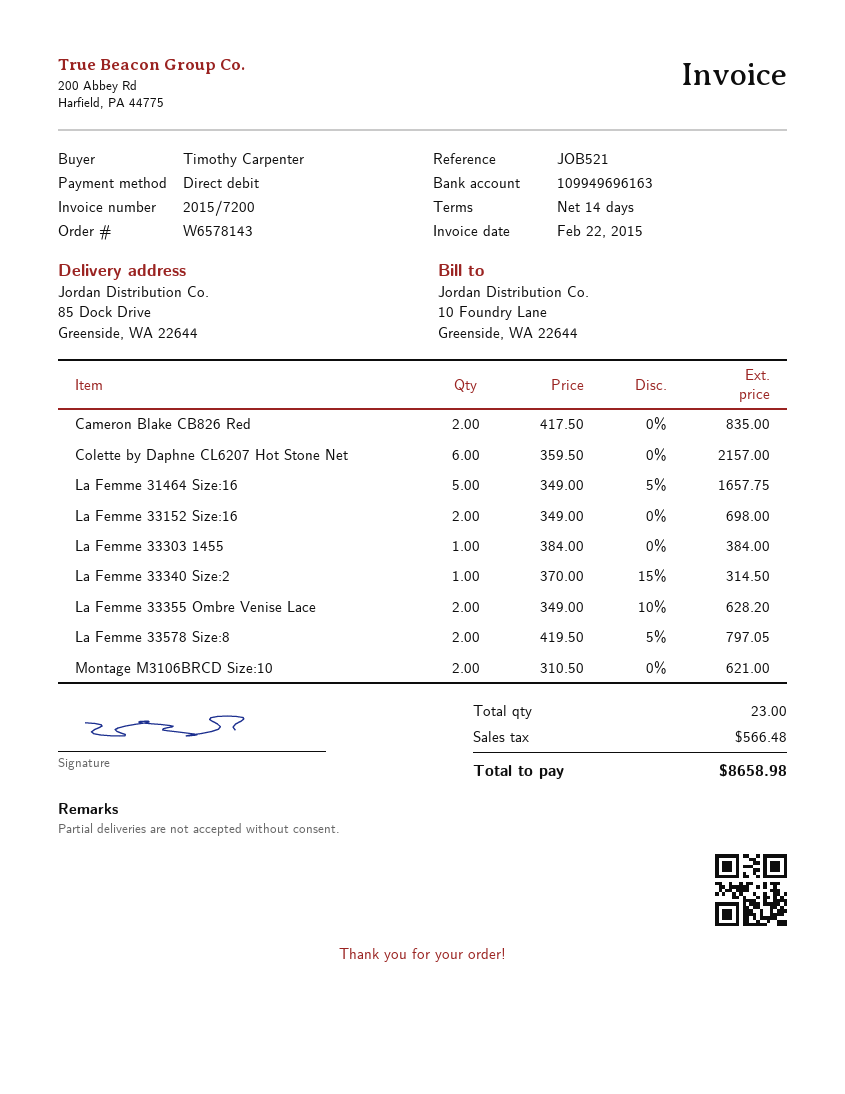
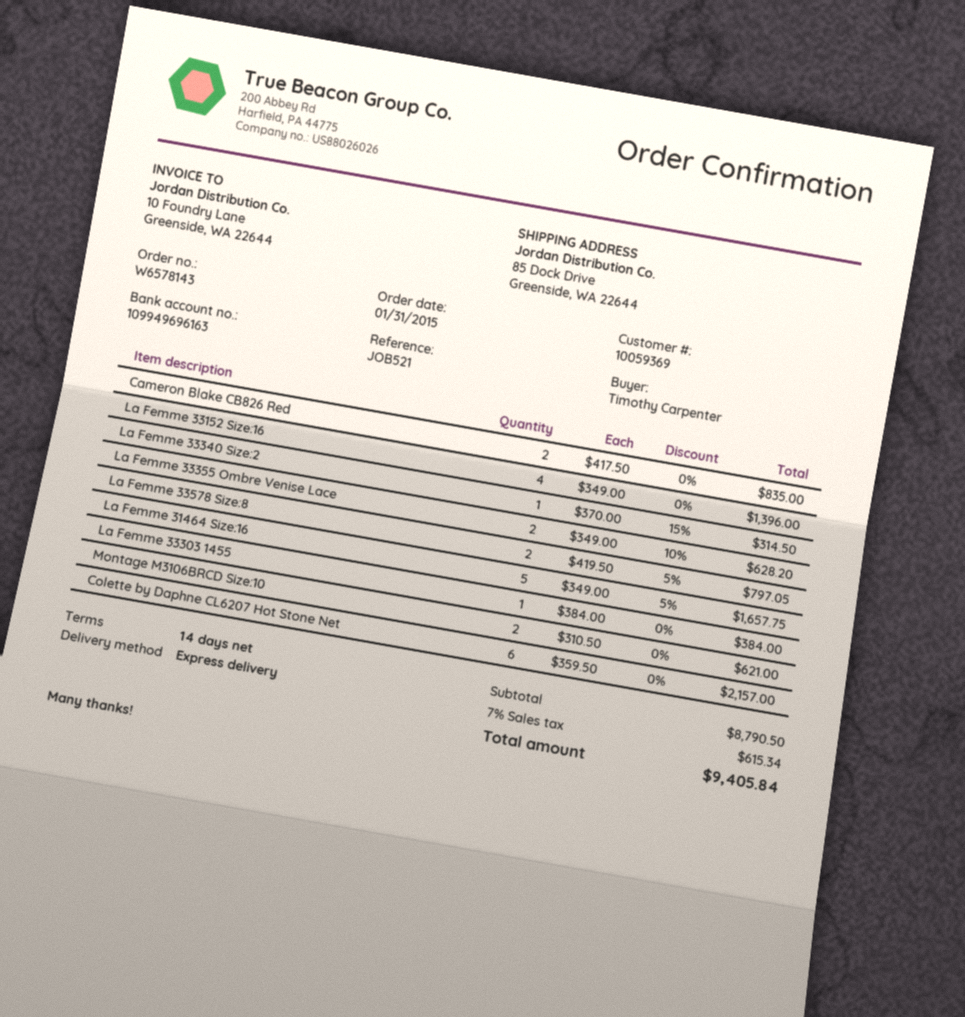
La Femme 33152 Size:16: 2 x 349.00 = 698.00 -> 4 x 349.00 = 1396.00
tax: 566.48 -> 615.34
total: 8658.98 -> 9405.84

